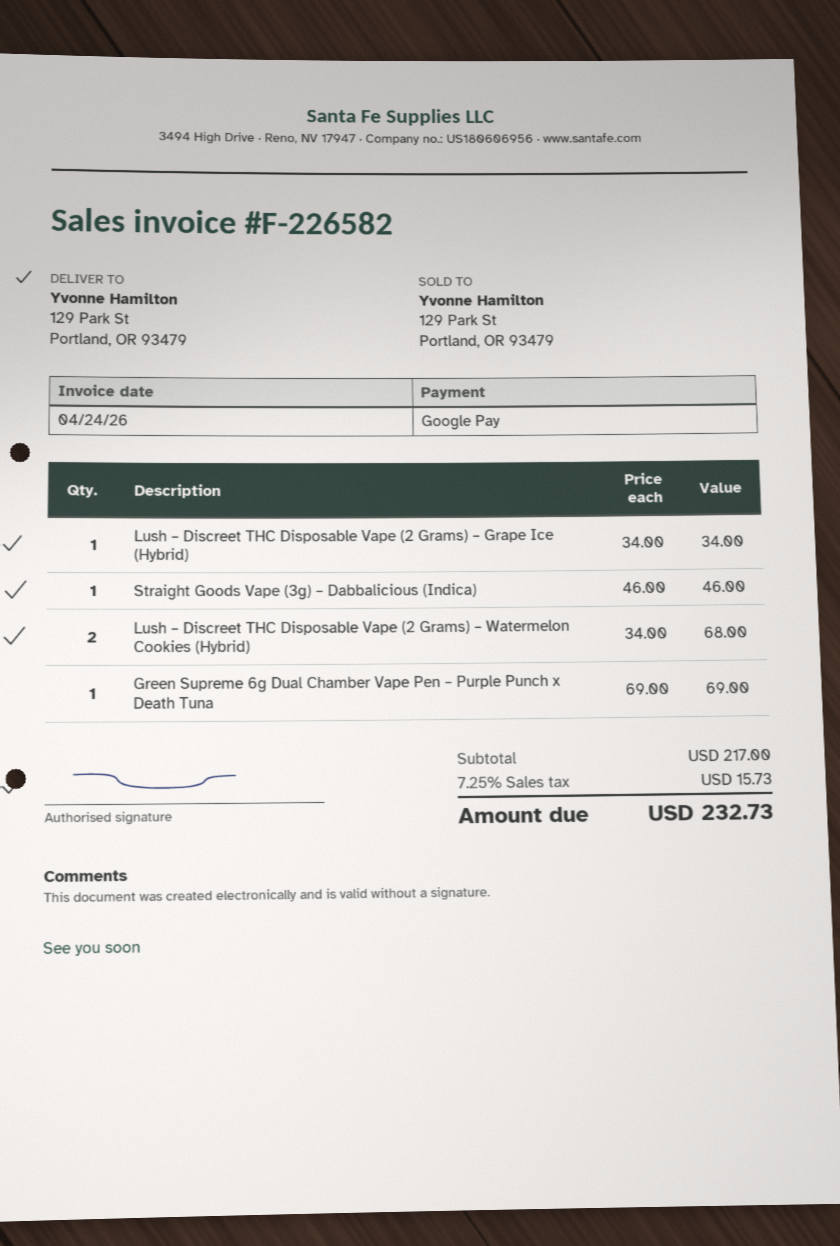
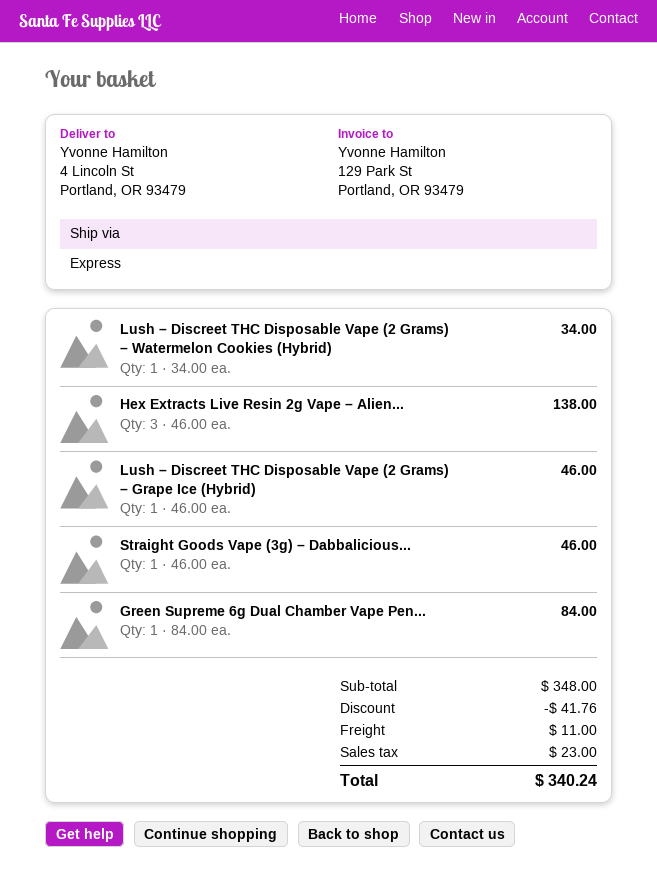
ship to: 129 Park St, Portland, OR 93479 -> 4 Lincoln St, Portland, OR 93479
Lush – Discreet THC Disposable Vape (2 Grams) – Grape Ice (Hybrid): 1 x 34.00 = 34.00 -> 1 x 46.00 = 46.00
Lush – Discreet THC Disposable Vape (2 Grams) – Watermelon Cookies (Hybrid): 2 x 34.00 = 68.00 -> 1 x 34.00 = 34.00
Green Supreme 6g Dual Chamber Vape Pen – Purple Punch x Death Tuna: 1 x 69.00 = 69.00 -> 1 x 84.00 = 84.00
Hex Extracts Live Resin 2g Vape – Alien...: none -> 3 x 46.00 = 138.00
subtotal: 217.00 -> 348.00
discount: none -> 41.76
shipping: none -> 11.00
tax: 15.73 -> 23.00
total: 232.73 -> 340.24

